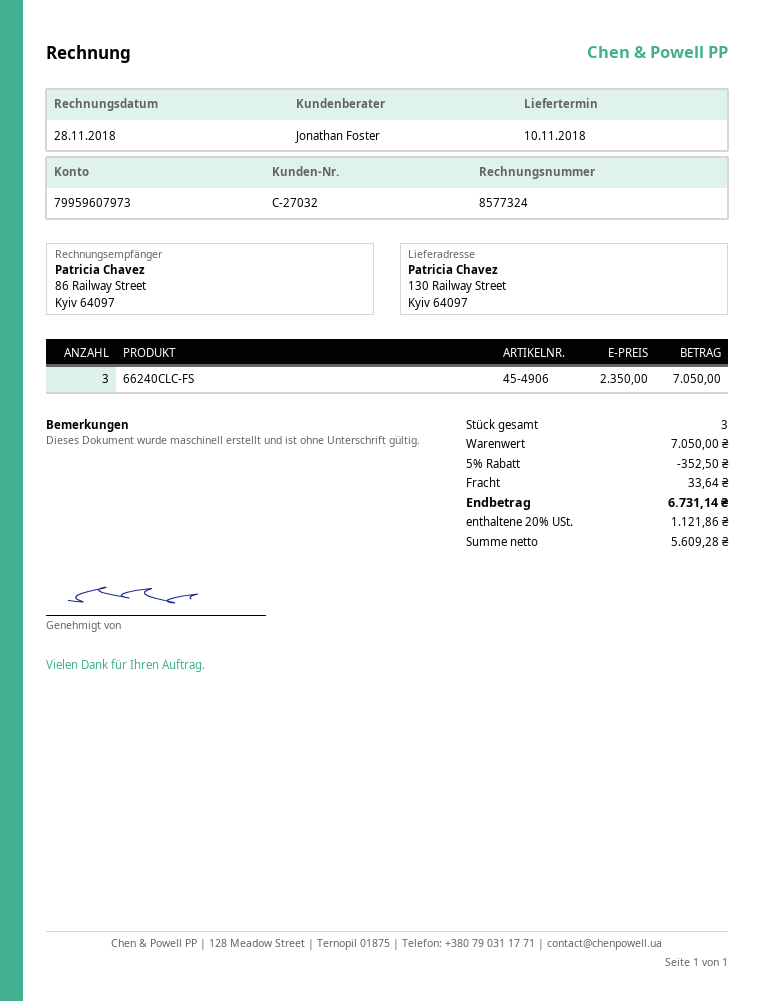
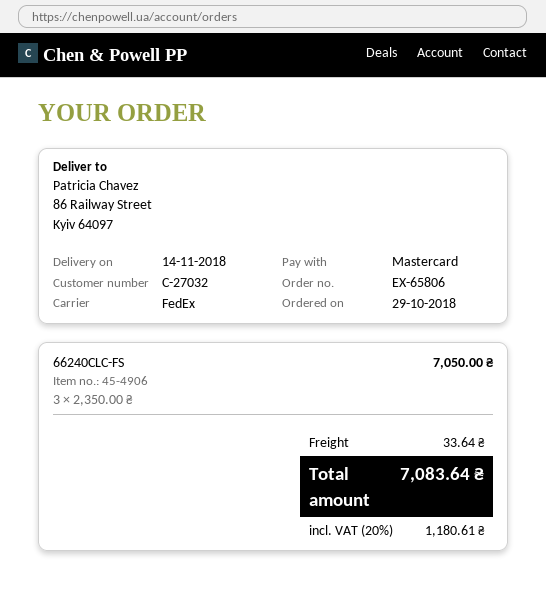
delivery date: 2018-11-10 -> 2018-11-14
ship to: 130 Railway Street, Kyiv 64097 -> 86 Railway Street, Kyiv 64097
discount: 5% = 352.50 -> none
tax: 20% = 1121.86 -> 20% = 1180.61
total: 6731.14 -> 7083.64

